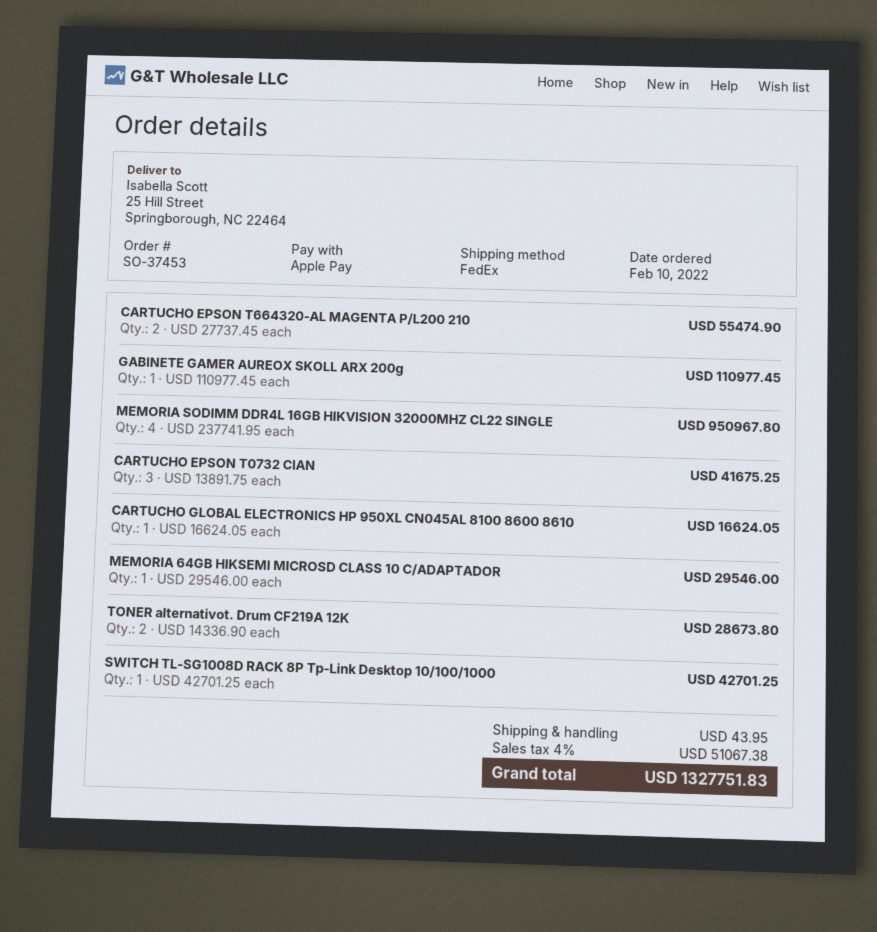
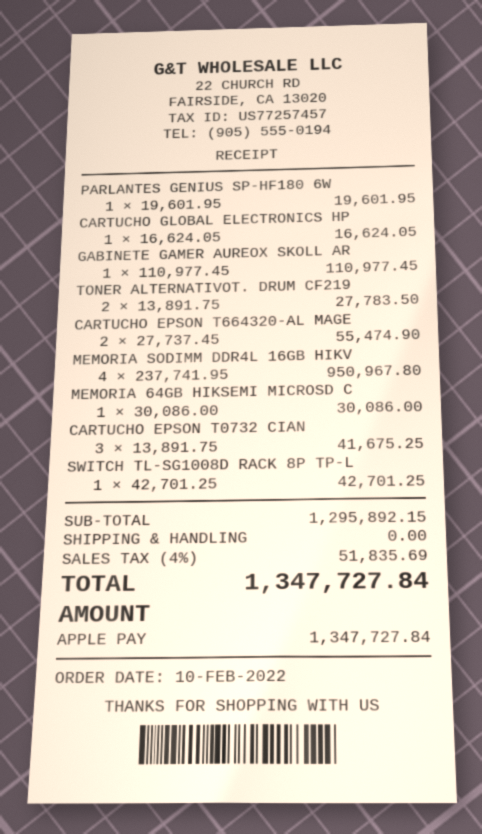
MEMORIA 64GB HIKSEMI MICROSD CLASS 10 C/ADAPTADOR: 1 x 29546.00 = 29546.00 -> 1 x 30086.00 = 30086.00
TONER alternativot. Drum CF219A 12K: 2 x 14336.90 = 28673.80 -> 2 x 13891.75 = 27783.50
PARLANTES GENIUS SP-HF180 6W: none -> 1 x 19601.95 = 19601.95
shipping: 43.95 -> 0.00
tax: 4% = 51067.38 -> 4% = 51835.69
total: 1327751.83 -> 1347727.84

